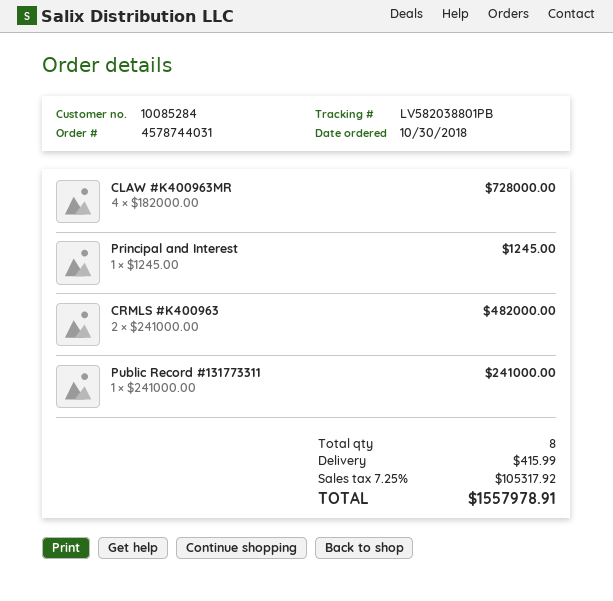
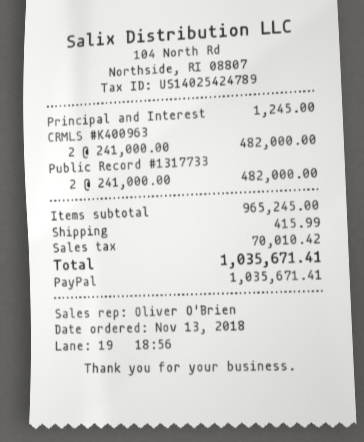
order date: 2018-10-30 -> 2018-11-13
CLAW #K400963MR: 4 x 182000.00 = 728000.00 -> none
Public Record #131773311: 1 x 241000.00 = 241000.00 -> 2 x 241000.00 = 482000.00
tax: 105317.92 -> 70010.42
total: 1557978.91 -> 1035671.41

